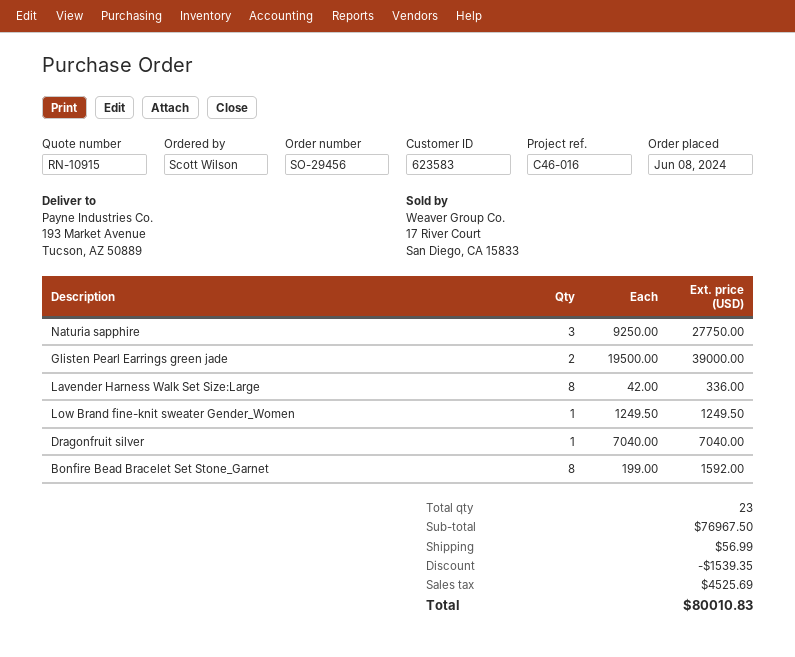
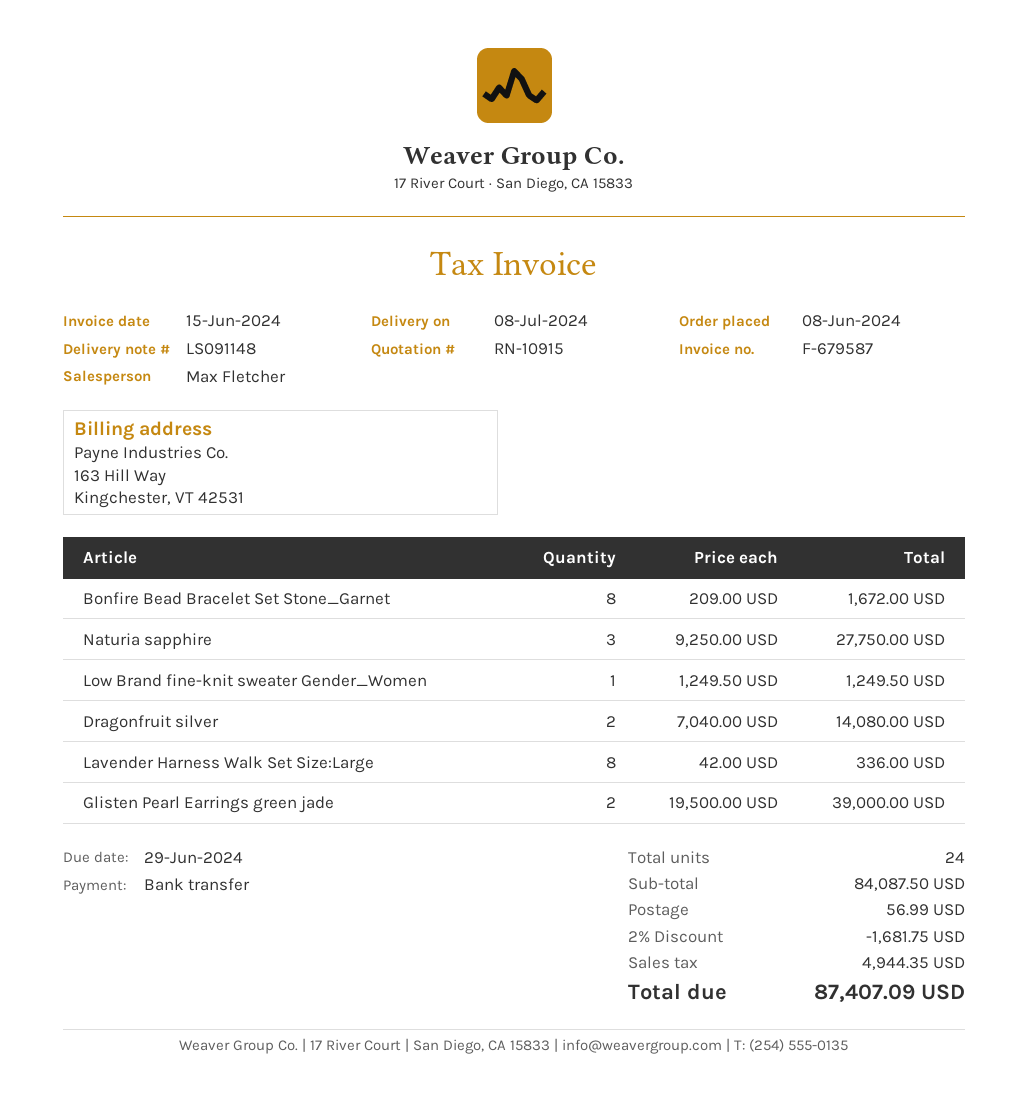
Dragonfruit silver: 1 x 7040.00 = 7040.00 -> 2 x 7040.00 = 14080.00
Bonfire Bead Bracelet Set Stone_Garnet: 8 x 199.00 = 1592.00 -> 8 x 209.00 = 1672.00
total quantity: 23 -> 24
subtotal: 76967.50 -> 84087.50
discount: 1539.35 -> 1681.75
tax: 4525.69 -> 4944.35
total: 80010.83 -> 87407.09

